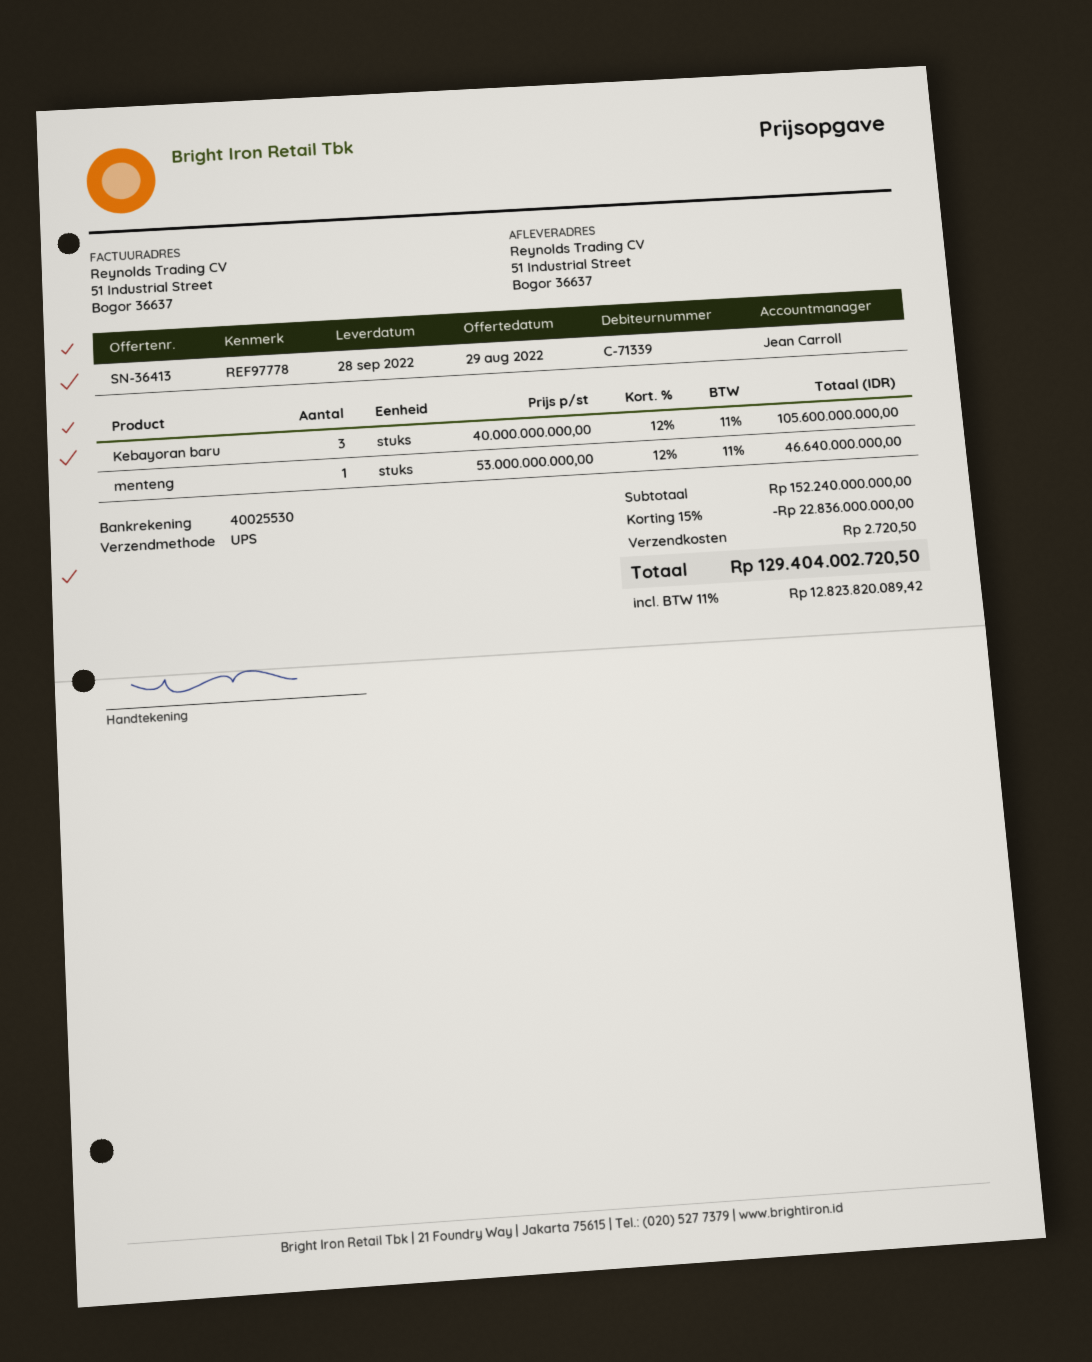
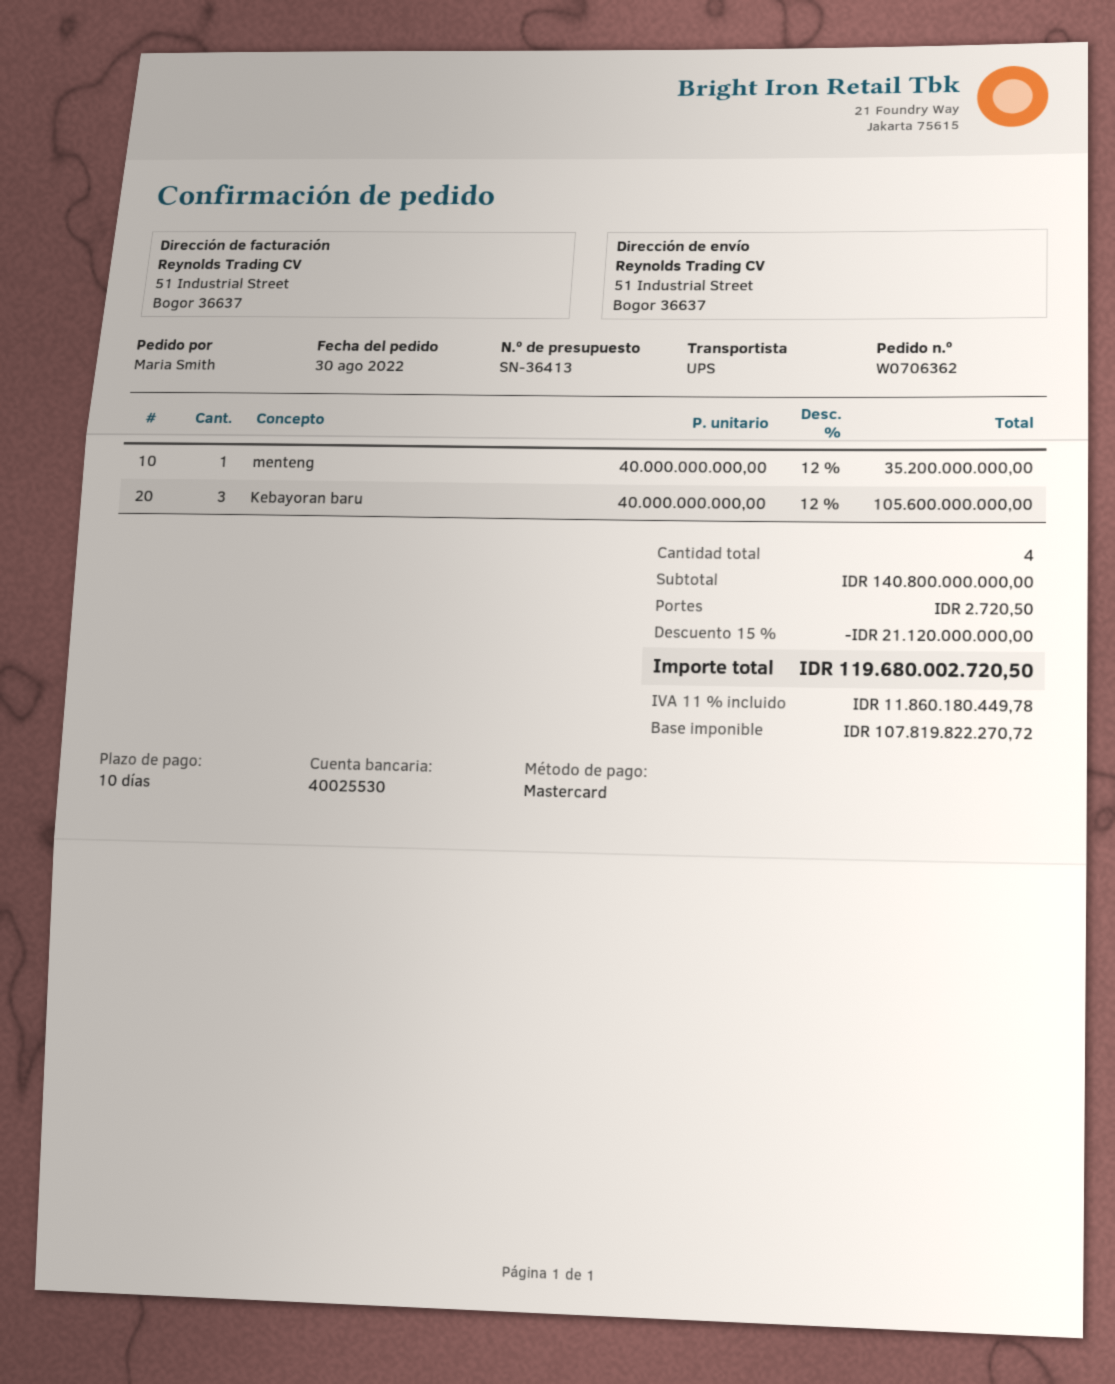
menteng: 1 x 53000000000.00 - 12% = 46640000000.00 -> 1 x 40000000000.00 - 12% = 35200000000.00
subtotal: 152240000000.00 -> 140800000000.00
discount: 15% = 22836000000.00 -> 15% = 21120000000.00
tax: 11% = 12823820089.42 -> 11% = 11860180449.78
total: 129404002720.50 -> 119680002720.50

